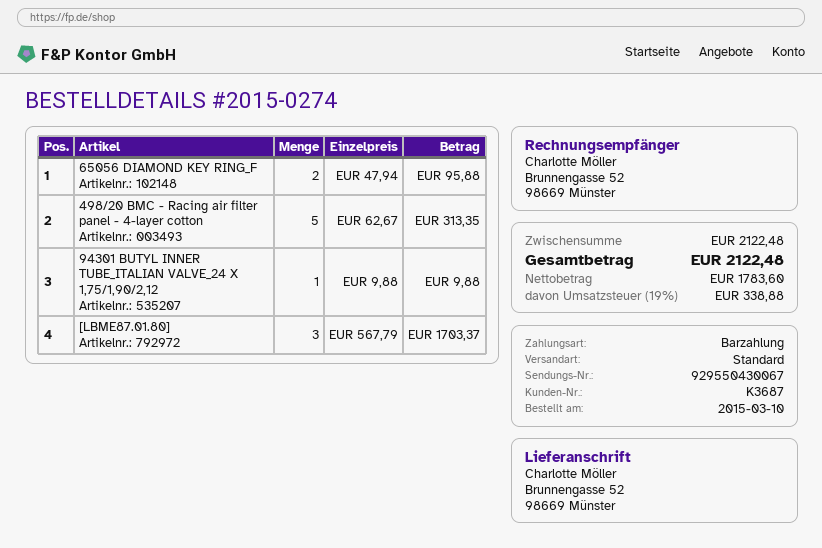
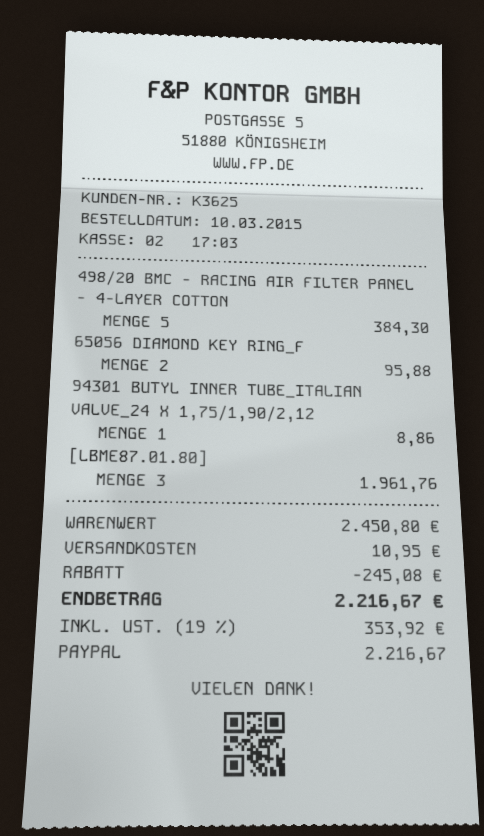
customer number: K3687 -> K3625
payment method: cash -> PayPal
498/20 BMC - Racing air filter panel - 4-layer cotton: 5 for 313.35 -> 5 for 384.30
94301 BUTYL INNER TUBE_ITALIAN VALVE_24 X 1,75/1,90/2,12: 1 for 9.88 -> 1 for 8.86
[LBME87.01.80]: 3 for 1703.37 -> 3 for 1961.76
subtotal: 2122.48 -> 2450.80
discount: none -> 245.08
shipping: none -> 10.95
tax: 19% = 338.88 -> 19% = 353.92
total: 2122.48 -> 2216.67

